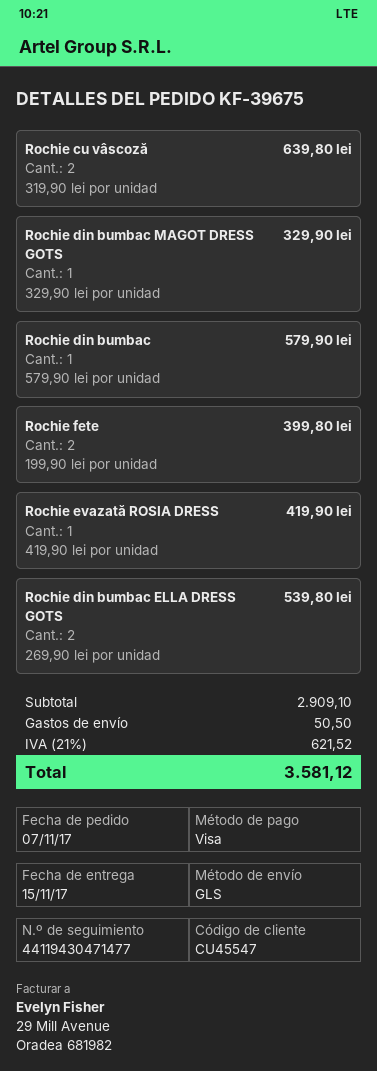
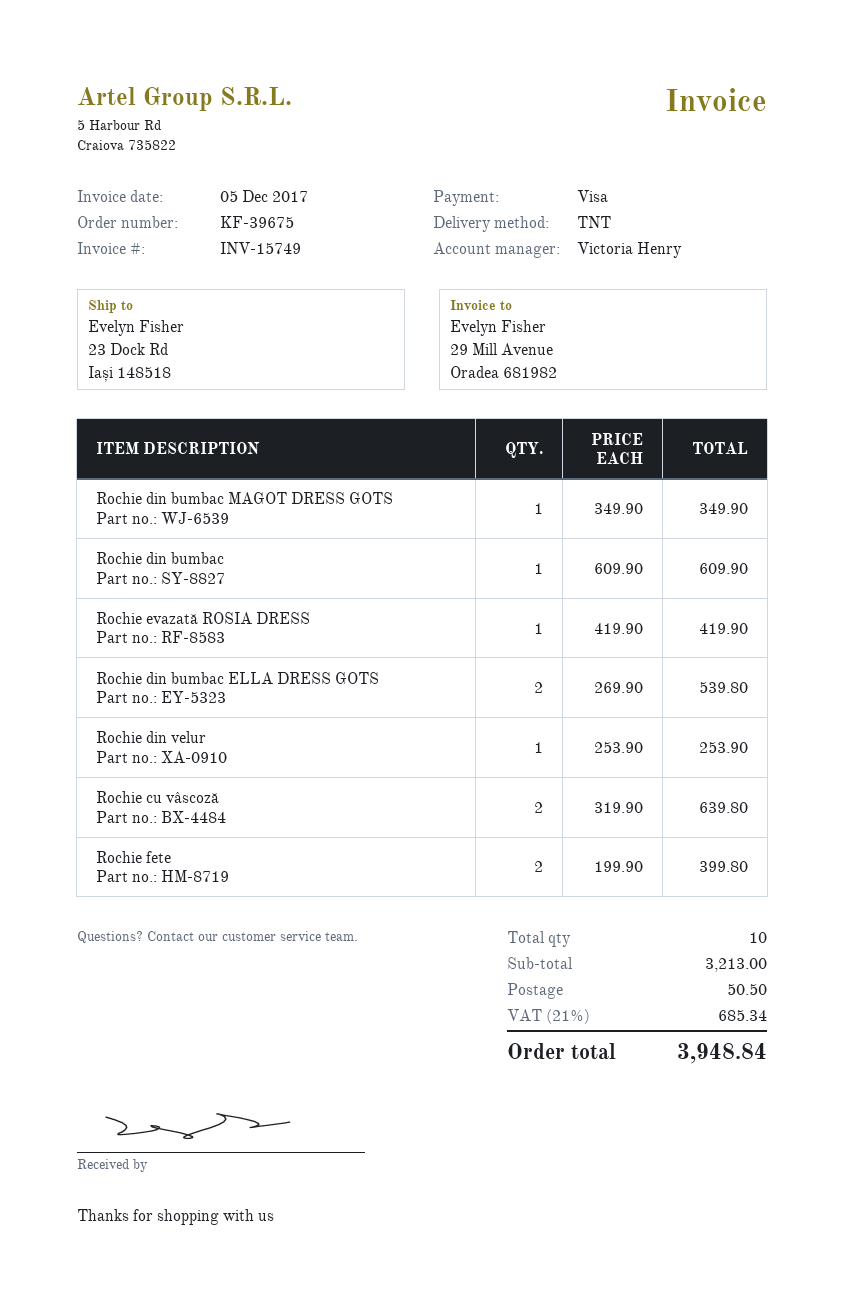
shipping method: GLS -> TNT
Rochie din bumbac MAGOT DRESS GOTS: 1 x 329.90 = 329.90 -> 1 x 349.90 = 349.90
Rochie din bumbac: 1 x 579.90 = 579.90 -> 1 x 609.90 = 609.90
Rochie din velur: none -> 1 x 253.90 = 253.90
subtotal: 2909.10 -> 3213.00
tax: 21% = 621.52 -> 21% = 685.34
total: 3581.12 -> 3948.84

